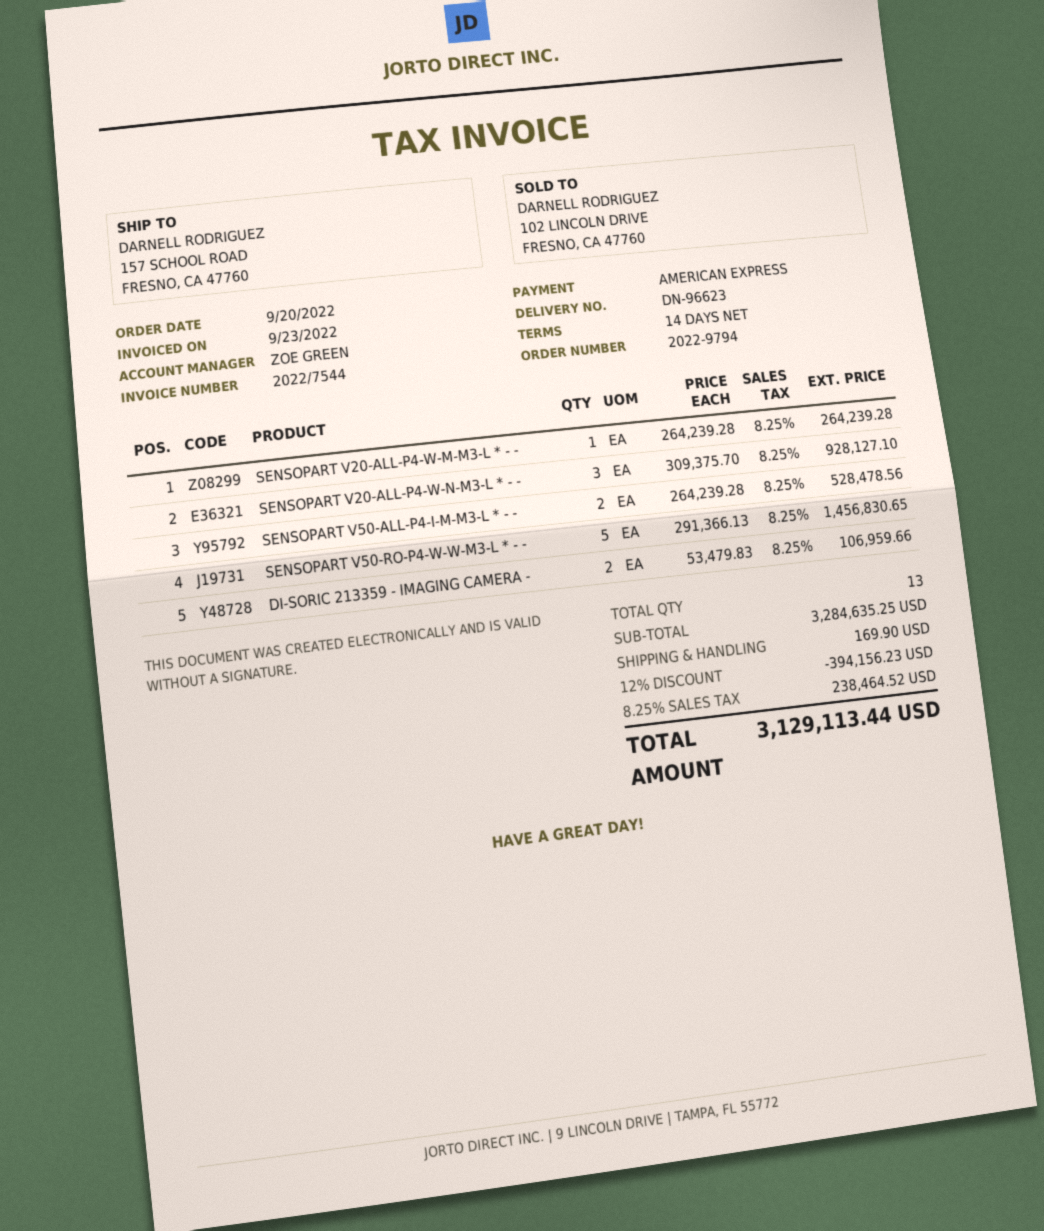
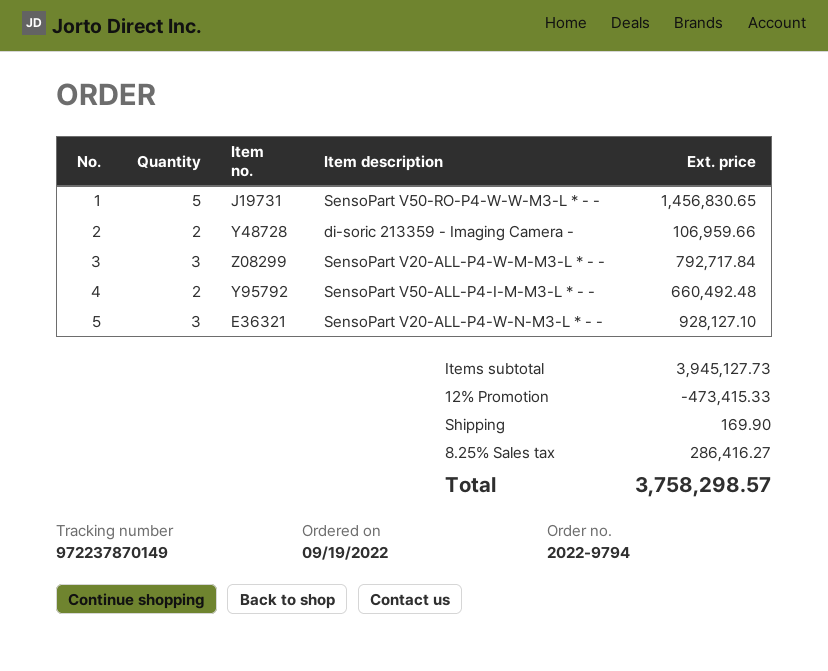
order date: 2022-09-20 -> 2022-09-19
SENSOPART V20-ALL-P4-W-M-M3-L * - -: 1 for 264239.28 -> 3 for 792717.84
SENSOPART V50-ALL-P4-I-M-M3-L * - -: 2 for 528478.56 -> 2 for 660492.48
subtotal: 3284635.25 -> 3945127.73
discount: 12% = 394156.23 -> 12% = 473415.33
tax: 8.25% = 238464.52 -> 8.25% = 286416.27
total: 3129113.44 -> 3758298.57

